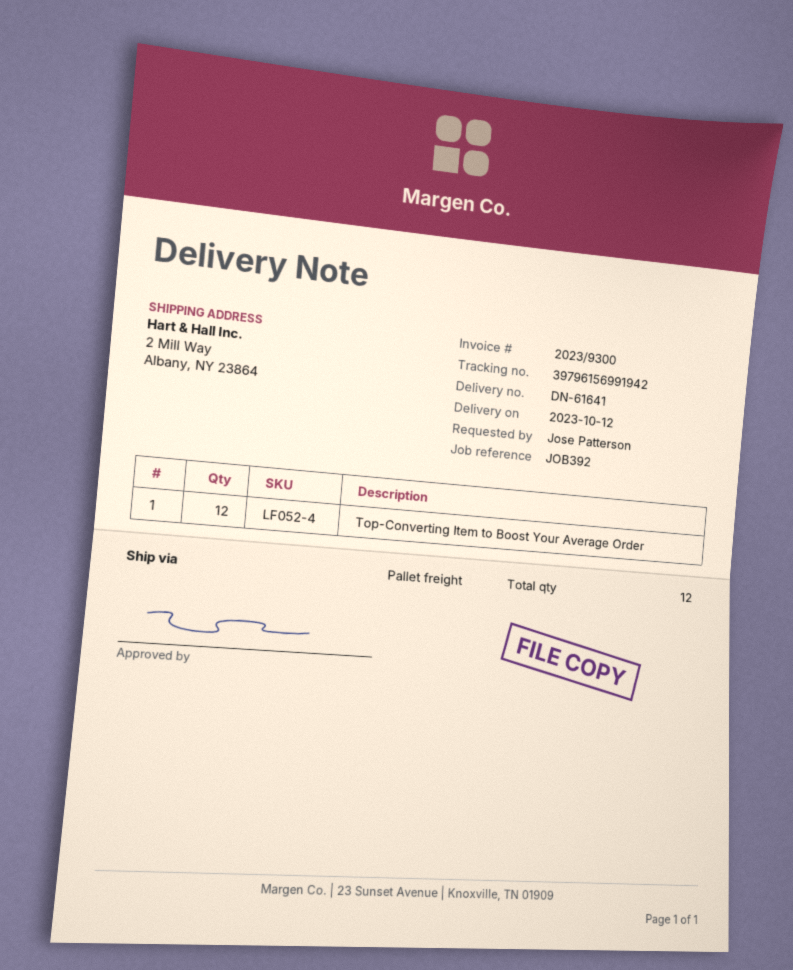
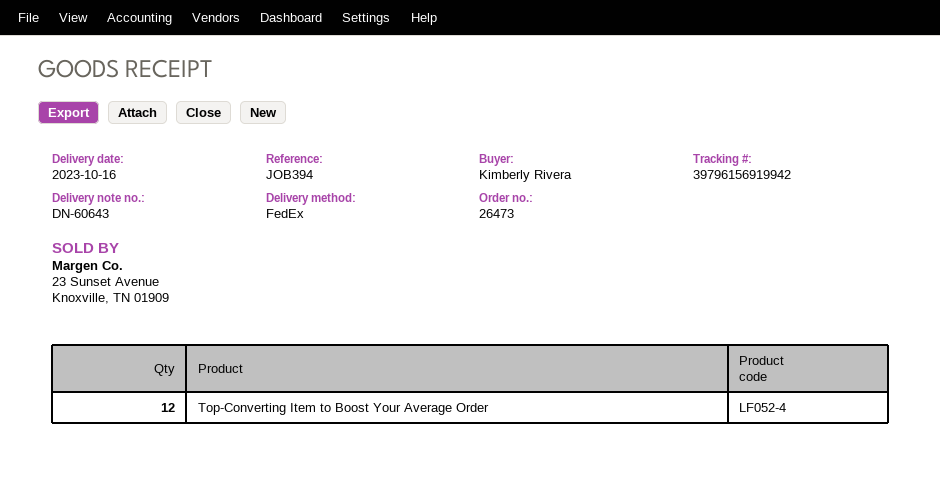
delivery note number: DN-61641 -> DN-60643
delivery date: 2023-10-12 -> 2023-10-16
reference: JOB392 -> JOB394
ordered by: Jose Patterson -> Kimberly Rivera
shipping method: pallet freight -> FedEx
tracking number: 39796156991942 -> 39796156919942

